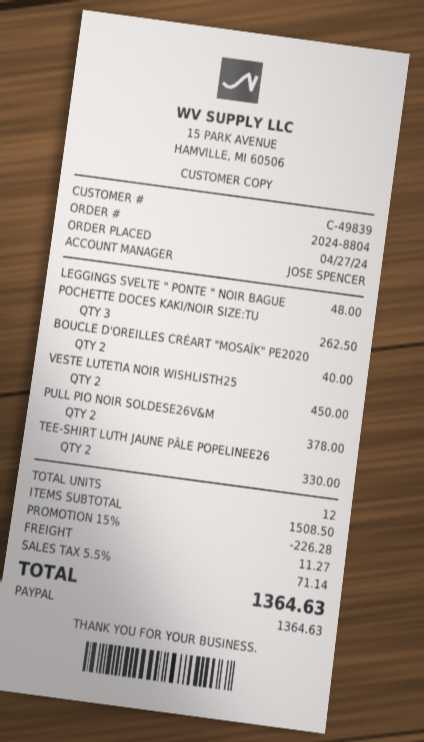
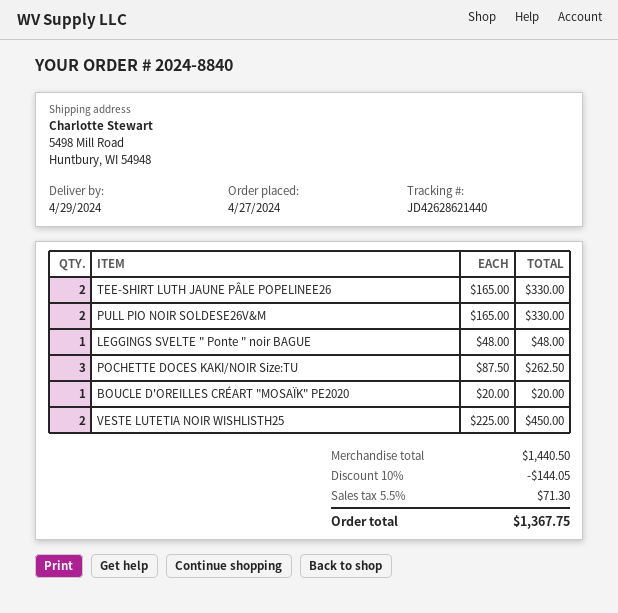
order number: 2024-8804 -> 2024-8840
BOUCLE D'OREILLES CRÉART "MOSAÏK" PE2020: 2 for 40.00 -> 1 for 20.00
PULL PIO NOIR SOLDESE26V&M: 2 for 378.00 -> 2 for 330.00
subtotal: 1508.50 -> 1440.50
discount: 15% = 226.28 -> 10% = 144.05
shipping: 11.27 -> none
tax: 5.5% = 71.14 -> 5.5% = 71.30
total: 1364.63 -> 1367.75

